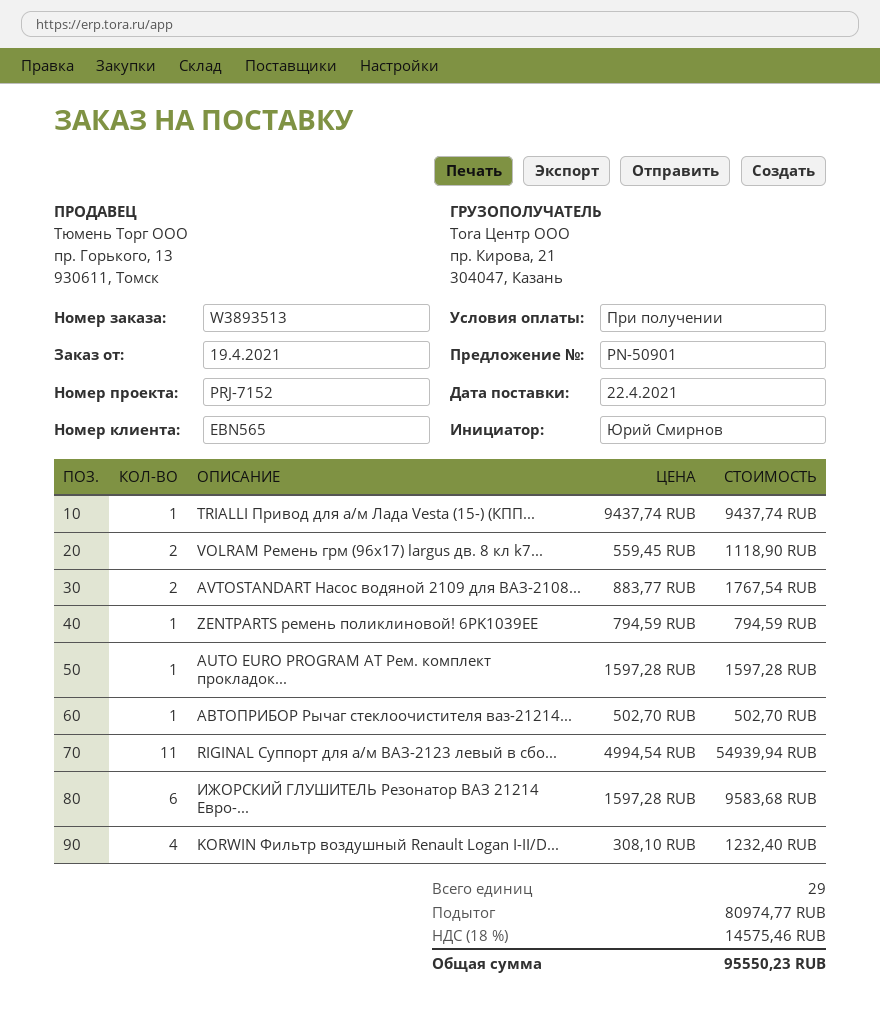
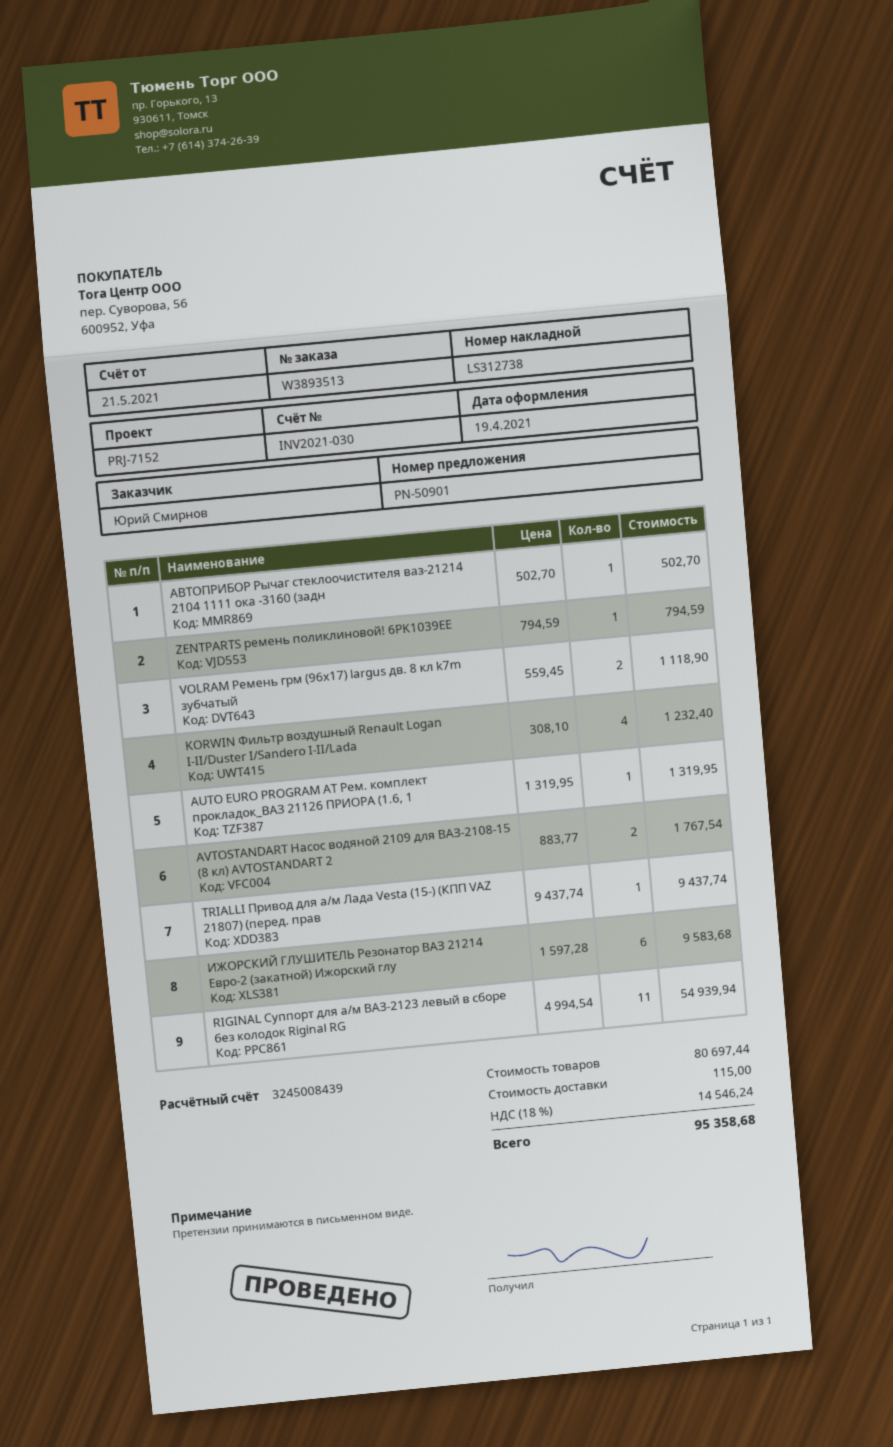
AUTO EURO PROGRAM АТ Рем. комплект прокладок...: 1 x 1597.28 = 1597.28 -> 1 x 1319.95 = 1319.95
subtotal: 80974.77 -> 80697.44
shipping: none -> 115.00
tax: 18% = 14575.46 -> 18% = 14546.24
total: 95550.23 -> 95358.68

